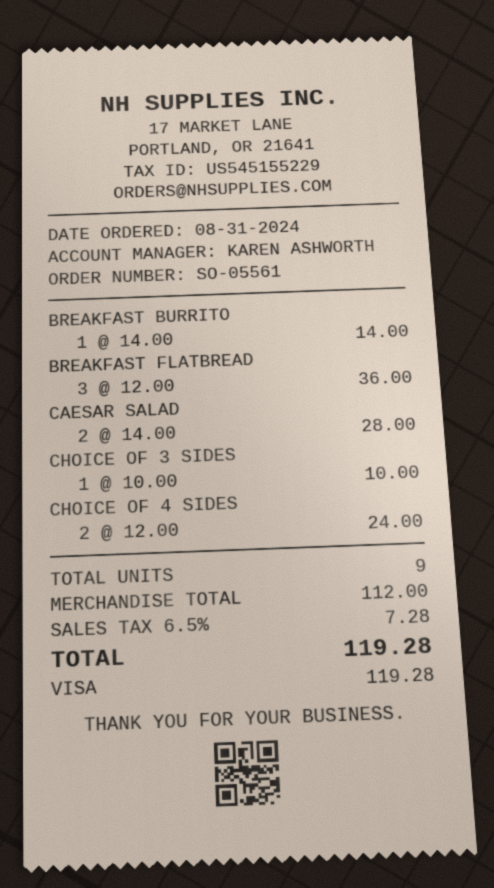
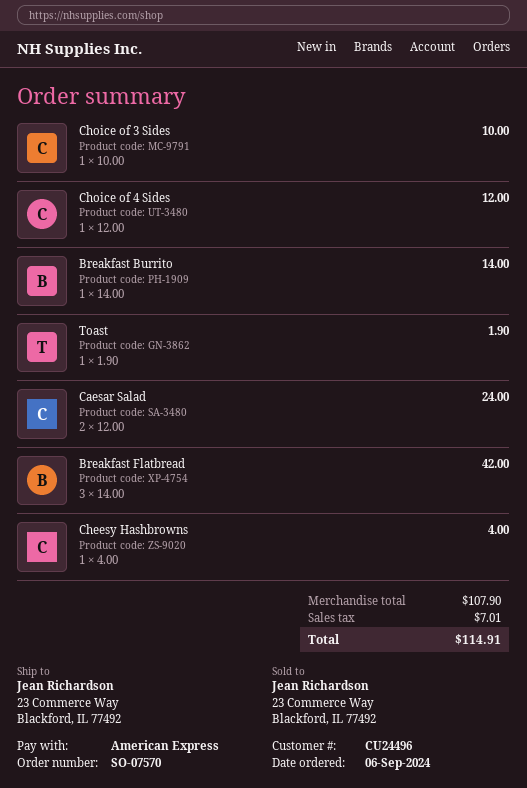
order number: SO-05561 -> SO-07570
order date: 2024-08-31 -> 2024-09-06
payment method: Visa -> American Express
BREAKFAST FLATBREAD: 3 x 12.00 = 36.00 -> 3 x 14.00 = 42.00
CAESAR SALAD: 2 x 14.00 = 28.00 -> 2 x 12.00 = 24.00
CHOICE OF 4 SIDES: 2 x 12.00 = 24.00 -> 1 x 12.00 = 12.00
Toast: none -> 1 x 1.90 = 1.90
Cheesy Hashbrowns: none -> 1 x 4.00 = 4.00
subtotal: 112.00 -> 107.90
tax: 7.28 -> 7.01
total: 119.28 -> 114.91

